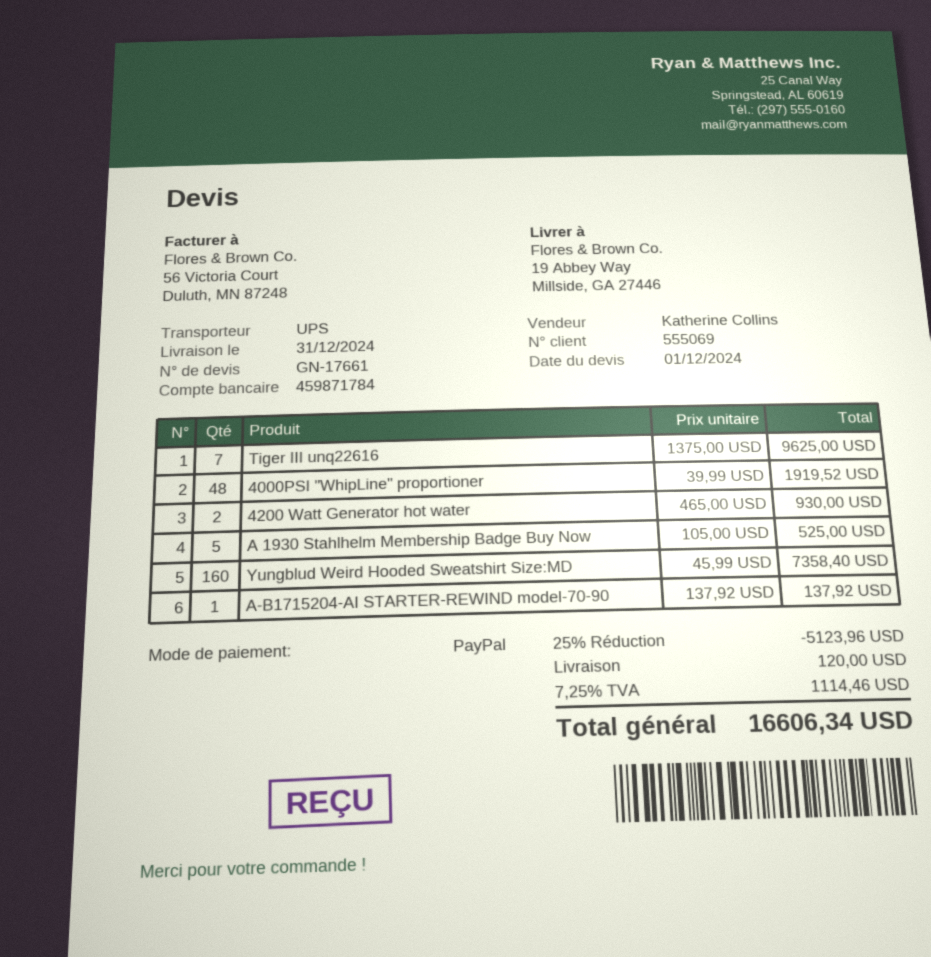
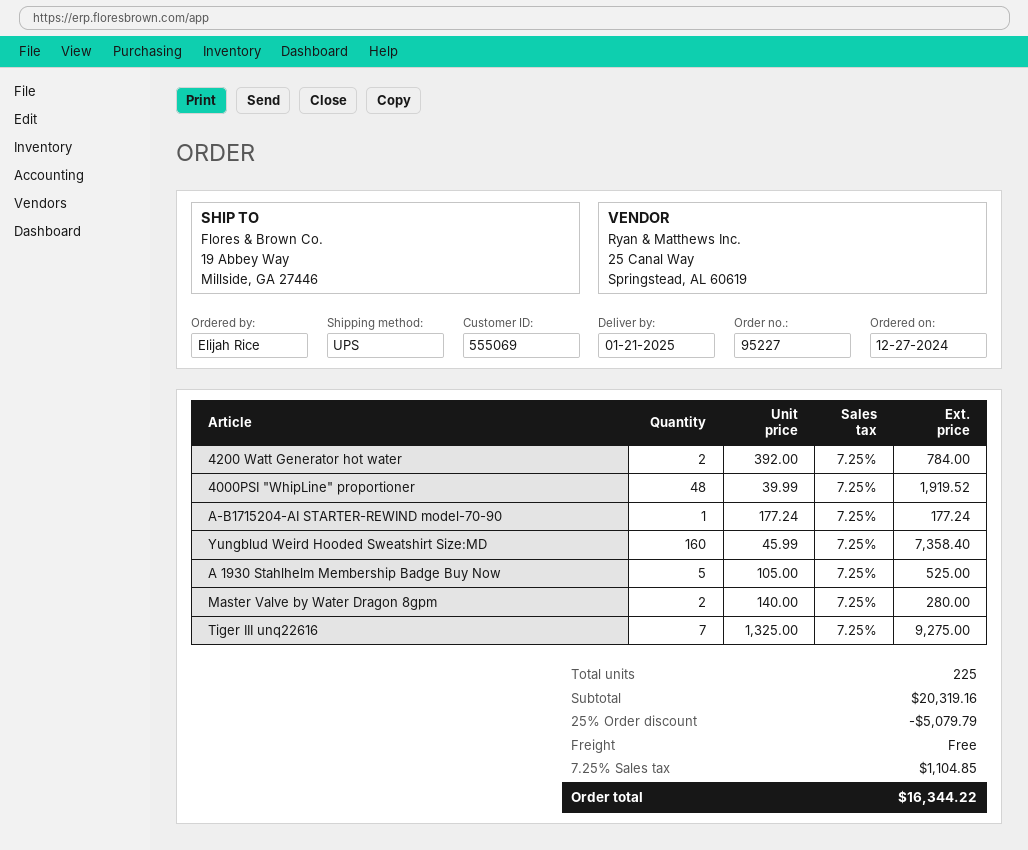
delivery date: 2024-12-31 -> 2025-01-21
Tiger III unq22616: 7 x 1375.00 = 9625.00 -> 7 x 1325.00 = 9275.00
4200 Watt Generator hot water: 2 x 465.00 = 930.00 -> 2 x 392.00 = 784.00
A-B1715204-AI STARTER-REWIND model-70-90: 1 x 137.92 = 137.92 -> 1 x 177.24 = 177.24
Master Valve by Water Dragon 8gpm: none -> 2 x 140.00 = 280.00
discount: 25% = 5123.96 -> 25% = 5079.79
shipping: 120.00 -> 0.00
tax: 7.25% = 1114.46 -> 7.25% = 1104.85
total: 16606.34 -> 16344.22

